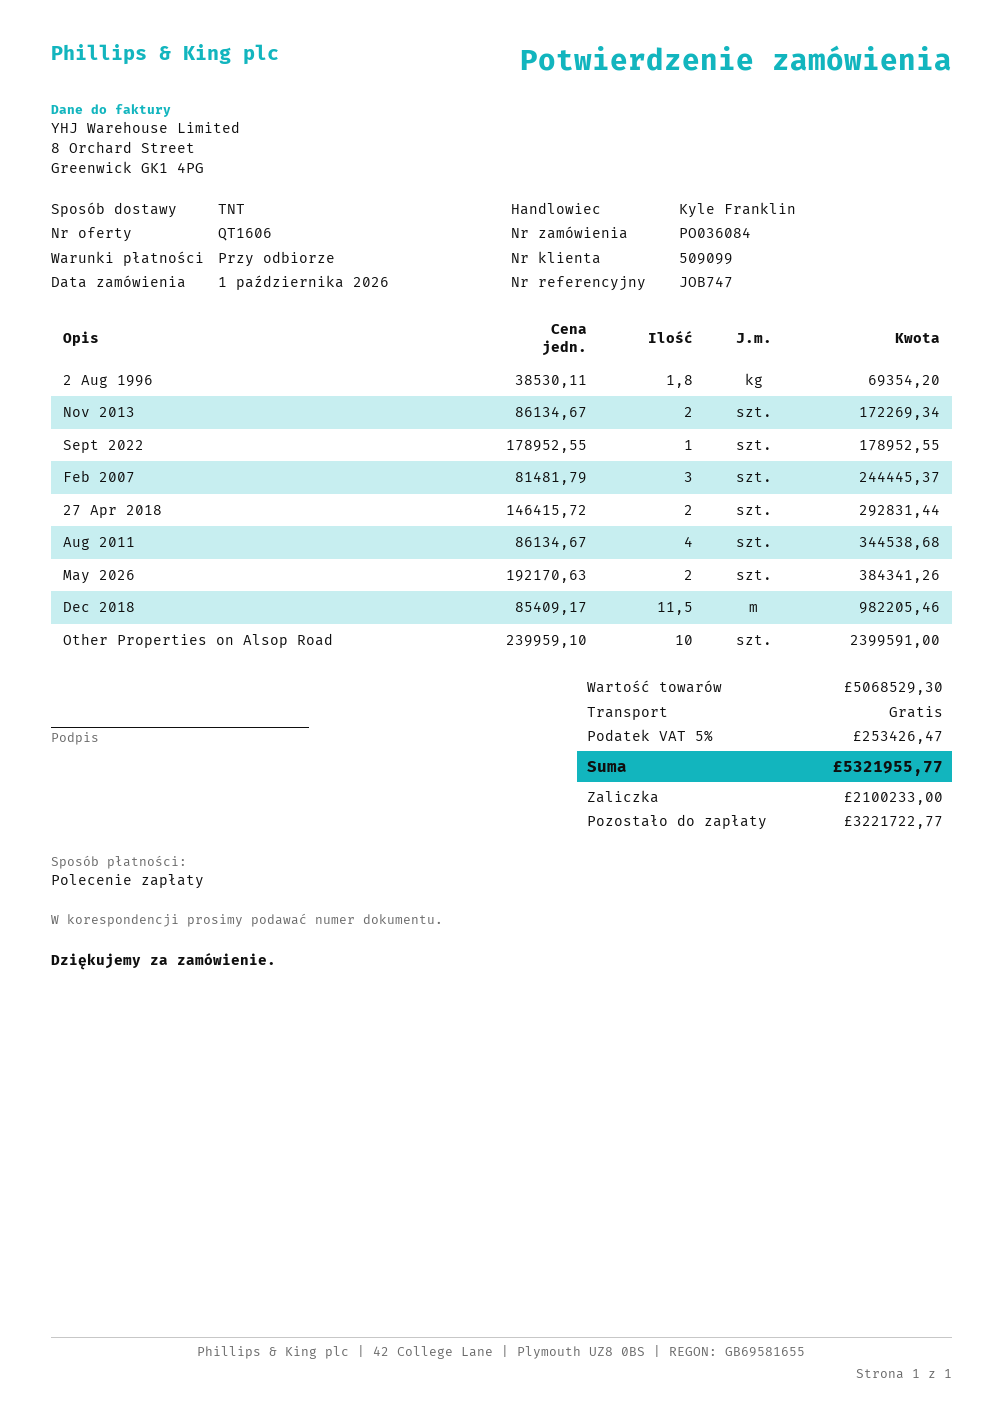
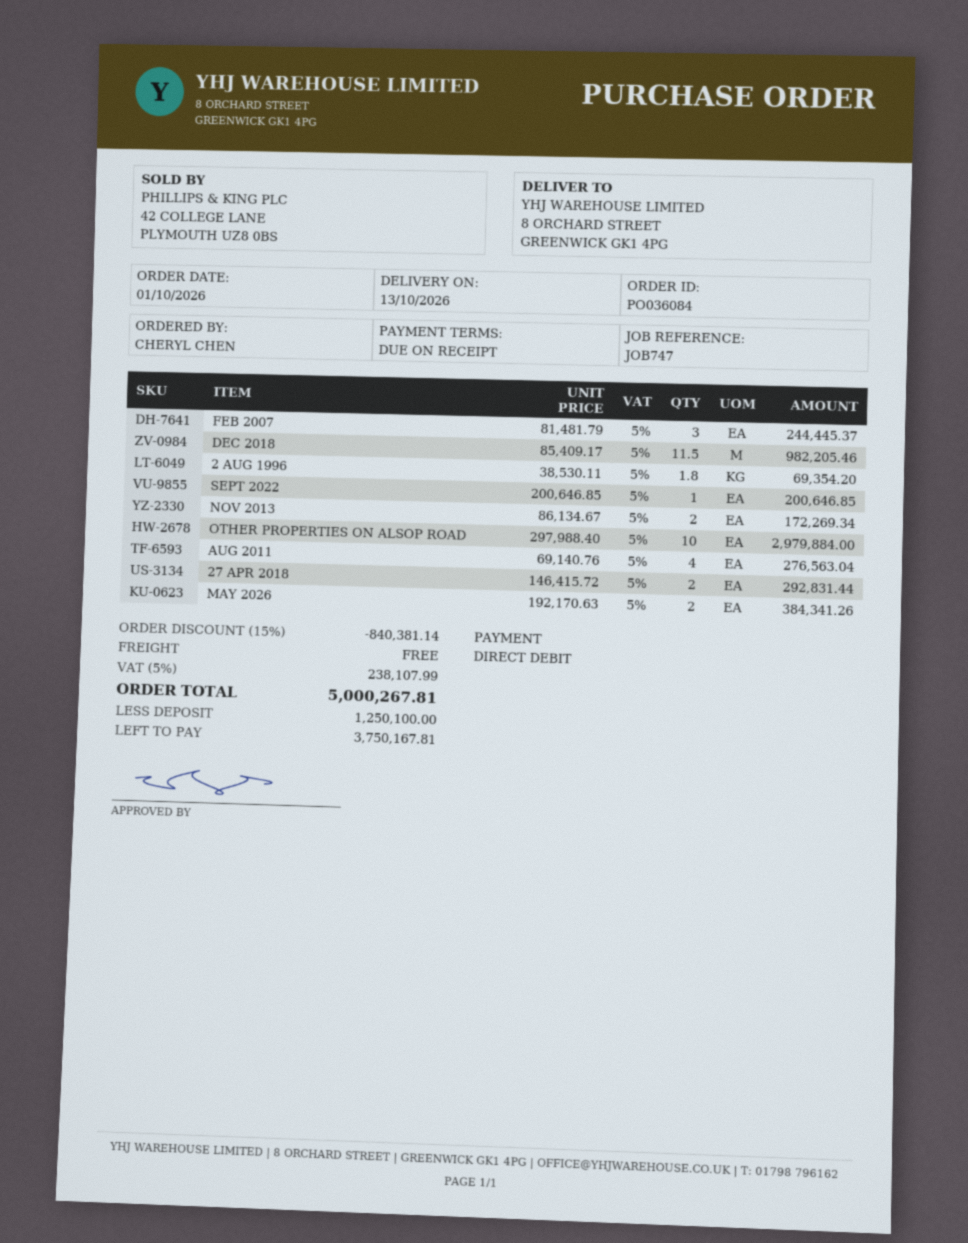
Sept 2022: 1 x 178952.55 = 178952.55 -> 1 x 200646.85 = 200646.85
Aug 2011: 4 x 86134.67 = 344538.68 -> 4 x 69140.76 = 276563.04
Other Properties on Alsop Road: 10 x 239959.10 = 2399591.00 -> 10 x 297988.40 = 2979884.00
discount: none -> 15% = 840381.14
tax: 5% = 253426.47 -> 5% = 238107.99
total: 5321955.77 -> 5000267.81
deposit: 2100233.00 -> 1250100.00
balance: 3221722.77 -> 3750167.81

